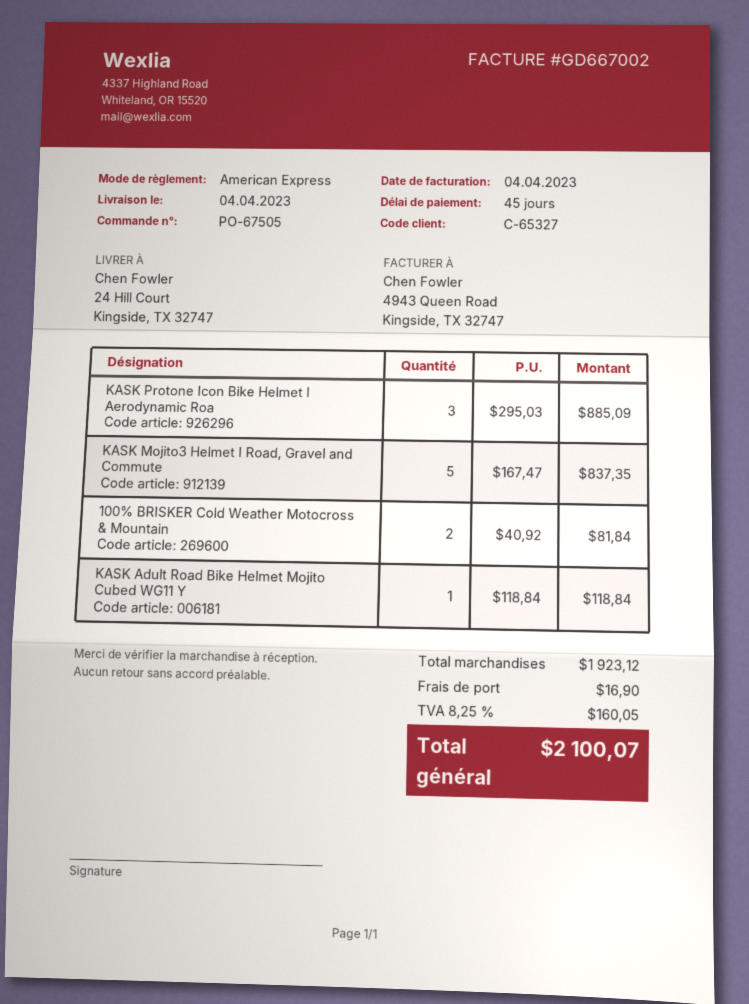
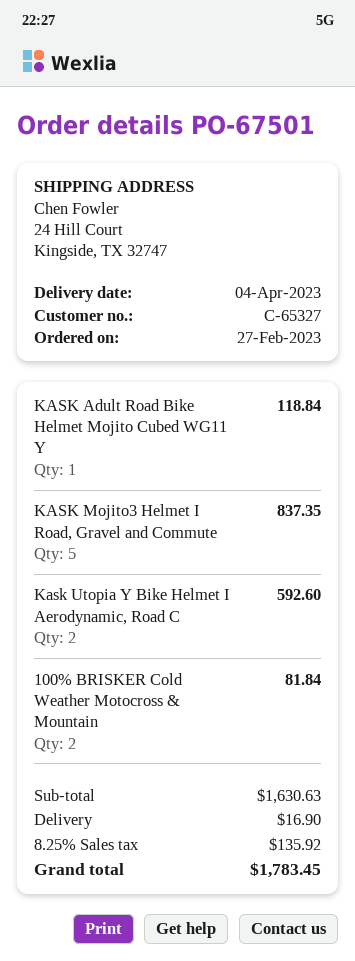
order number: PO-67505 -> PO-67501
KASK Protone Icon Bike Helmet I Aerodynamic Roa: 3 for 885.09 -> none
Kask Utopia Y Bike Helmet I Aerodynamic, Road C: none -> 2 for 592.60
subtotal: 1923.12 -> 1630.63
tax: 8.25% = 160.05 -> 8.25% = 135.92
total: 2100.07 -> 1783.45

